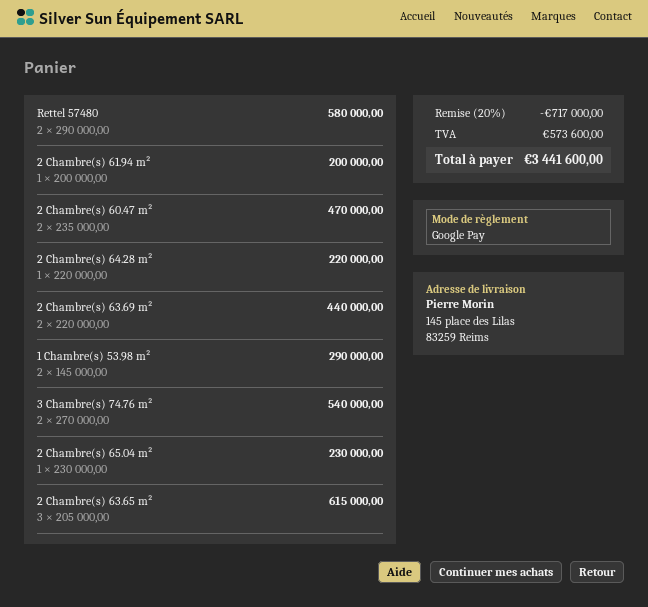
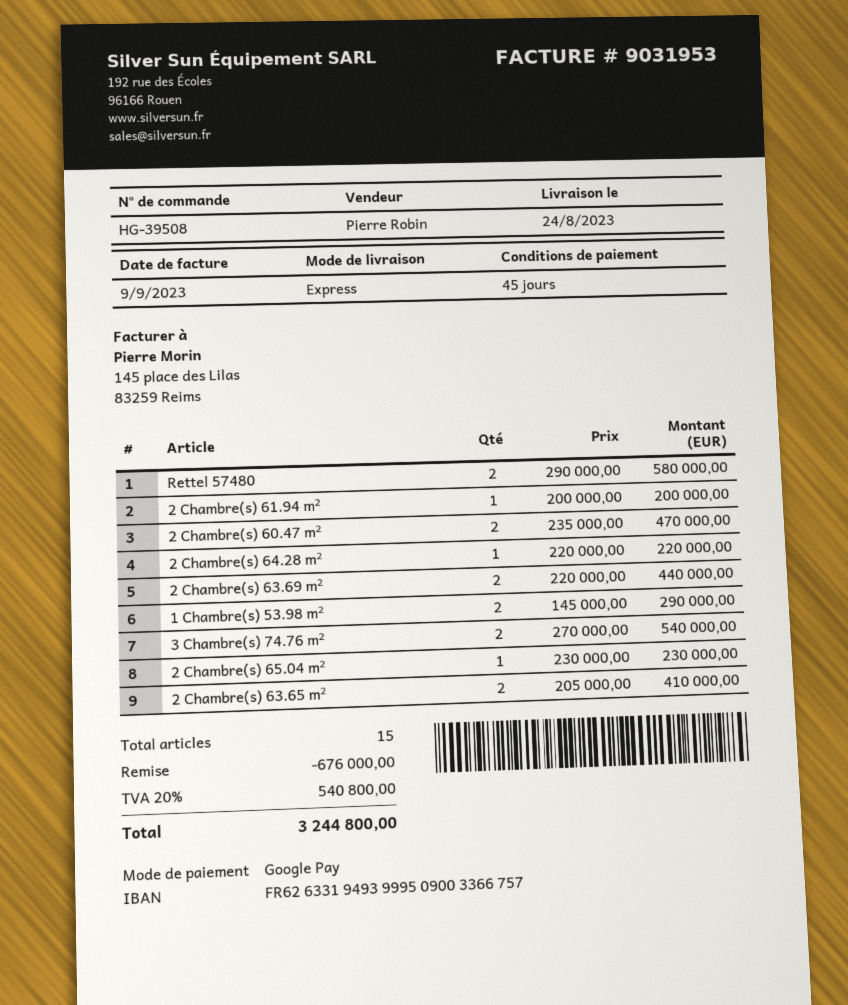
2 Chambre(s) 63.65 m²: 3 x 205000.00 = 615000.00 -> 2 x 205000.00 = 410000.00
discount: 717000.00 -> 676000.00
tax: 573600.00 -> 540800.00
total: 3441600.00 -> 3244800.00

